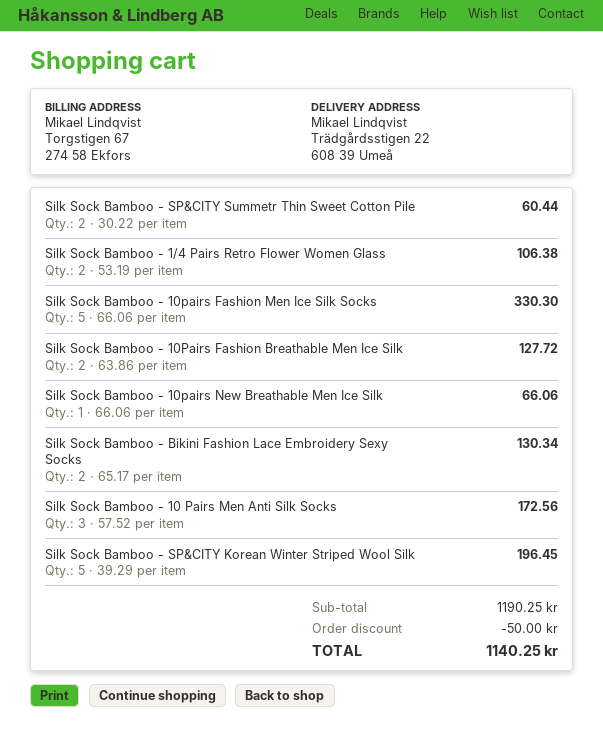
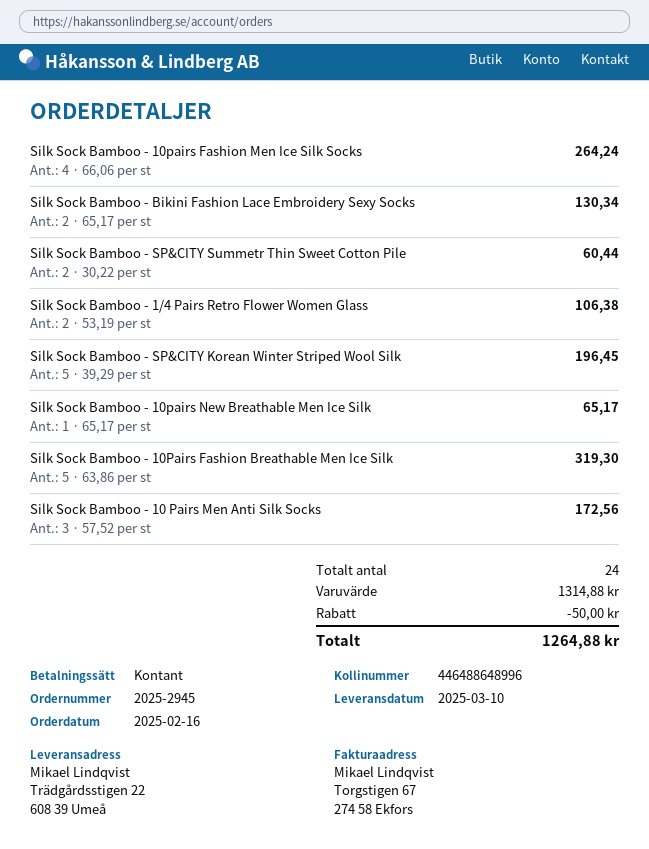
Silk Sock Bamboo - 10pairs Fashion Men Ice Silk Socks: 5 x 66.06 = 330.30 -> 4 x 66.06 = 264.24
Silk Sock Bamboo - 10Pairs Fashion Breathable Men Ice Silk: 2 x 63.86 = 127.72 -> 5 x 63.86 = 319.30
Silk Sock Bamboo - 10pairs New Breathable Men Ice Silk: 1 x 66.06 = 66.06 -> 1 x 65.17 = 65.17
subtotal: 1190.25 -> 1314.88
total: 1140.25 -> 1264.88

